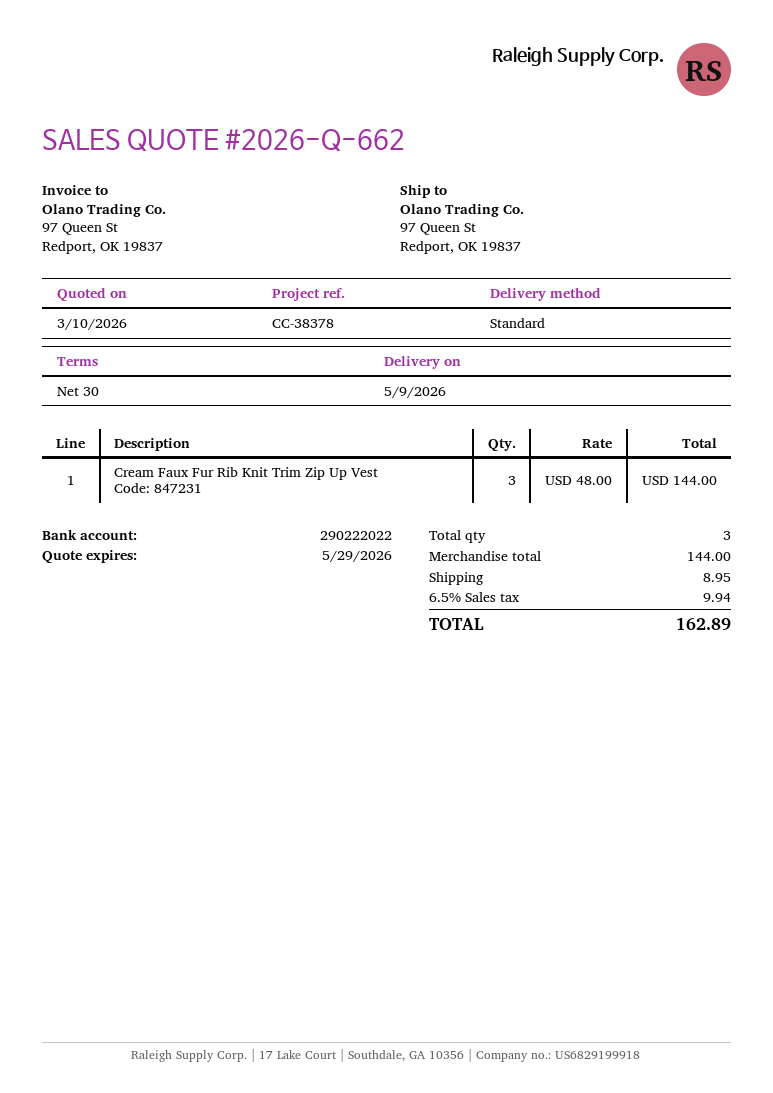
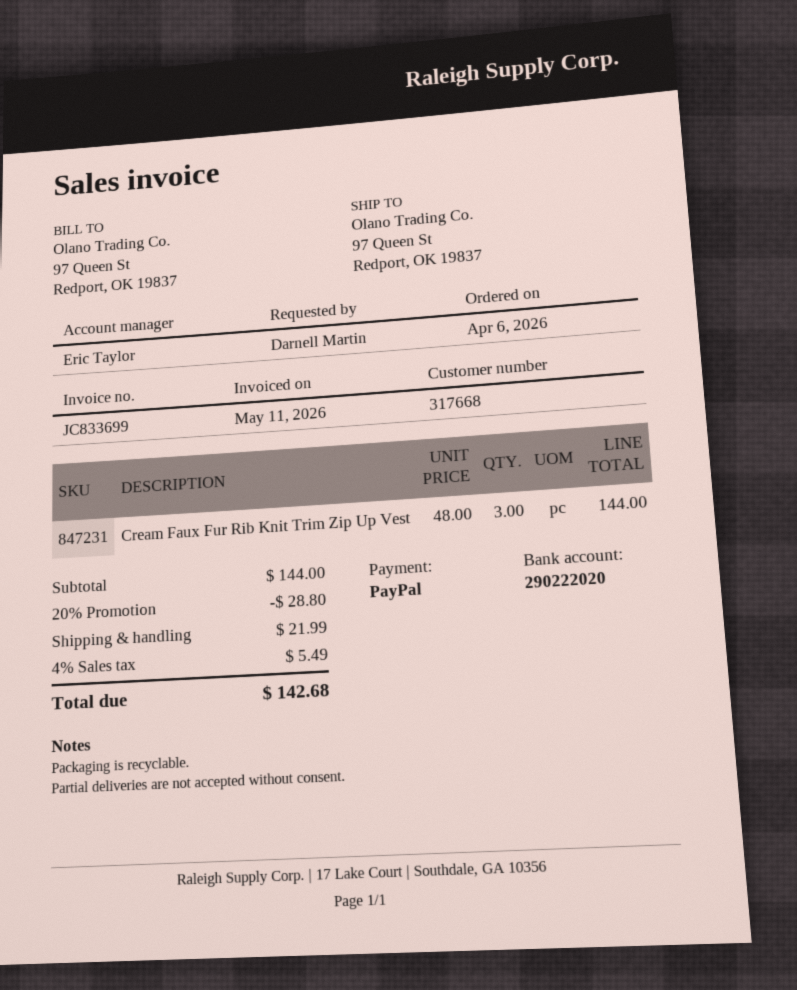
bank account: 290222022 -> 290222020
discount: none -> 20% = 28.80
shipping: 8.95 -> 21.99
tax: 6.5% = 9.94 -> 4% = 5.49
total: 162.89 -> 142.68

